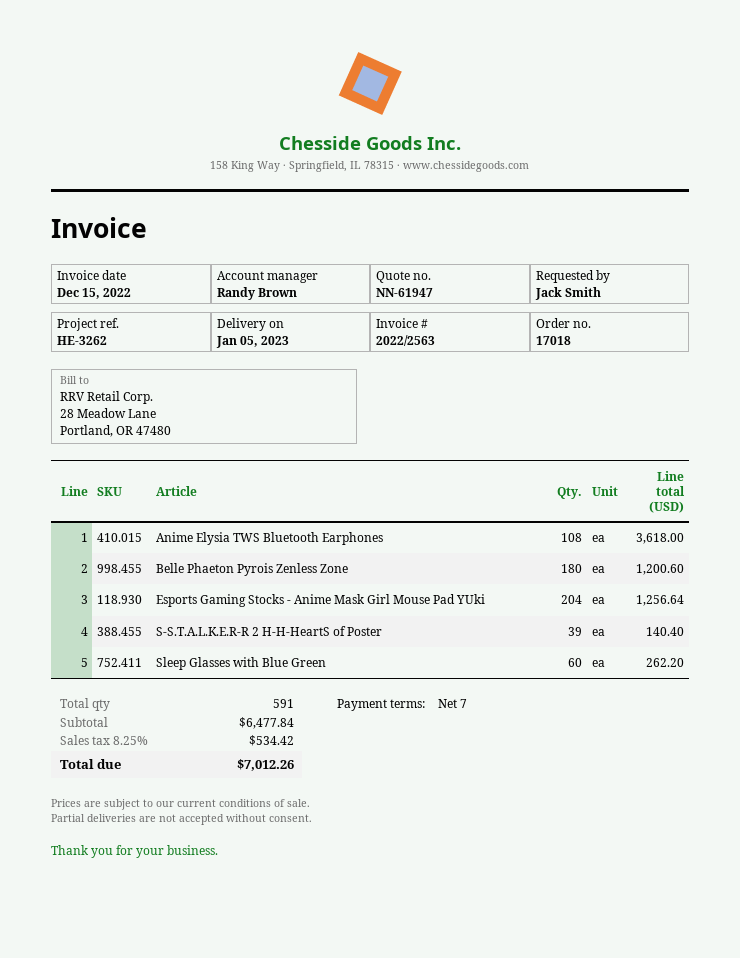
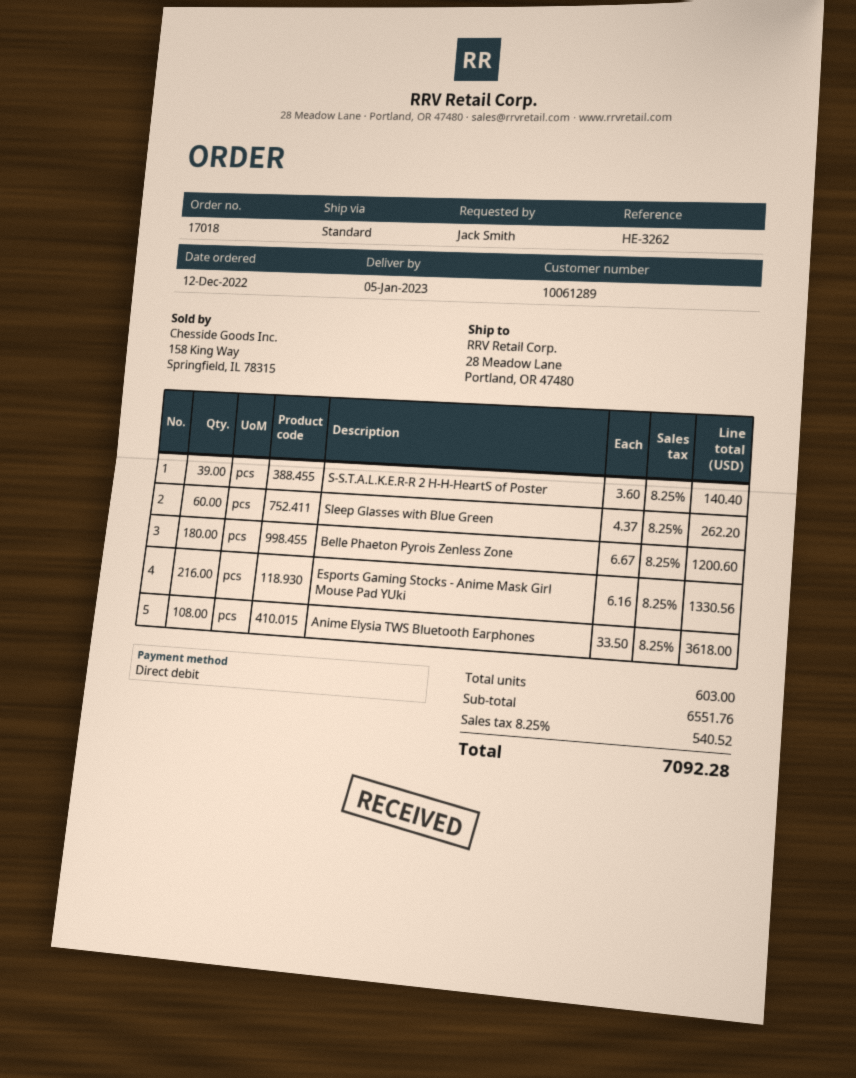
Esports Gaming Stocks - Anime Mask Girl Mouse Pad YUki: 204 for 1256.64 -> 216 for 1330.56
total quantity: 591 -> 603
subtotal: 6477.84 -> 6551.76
tax: 8.25% = 534.42 -> 8.25% = 540.52
total: 7012.26 -> 7092.28

